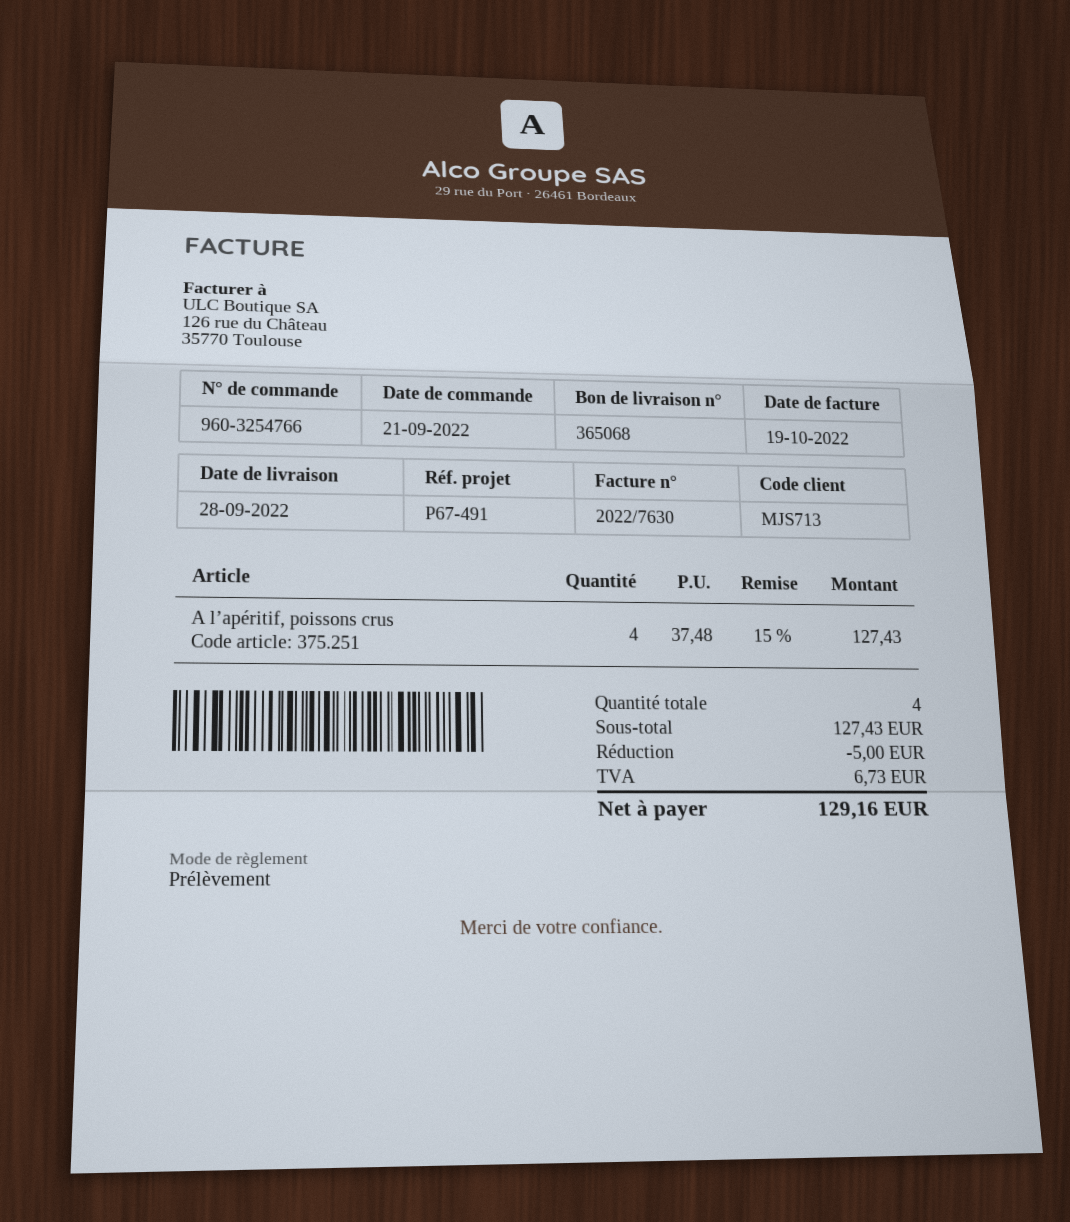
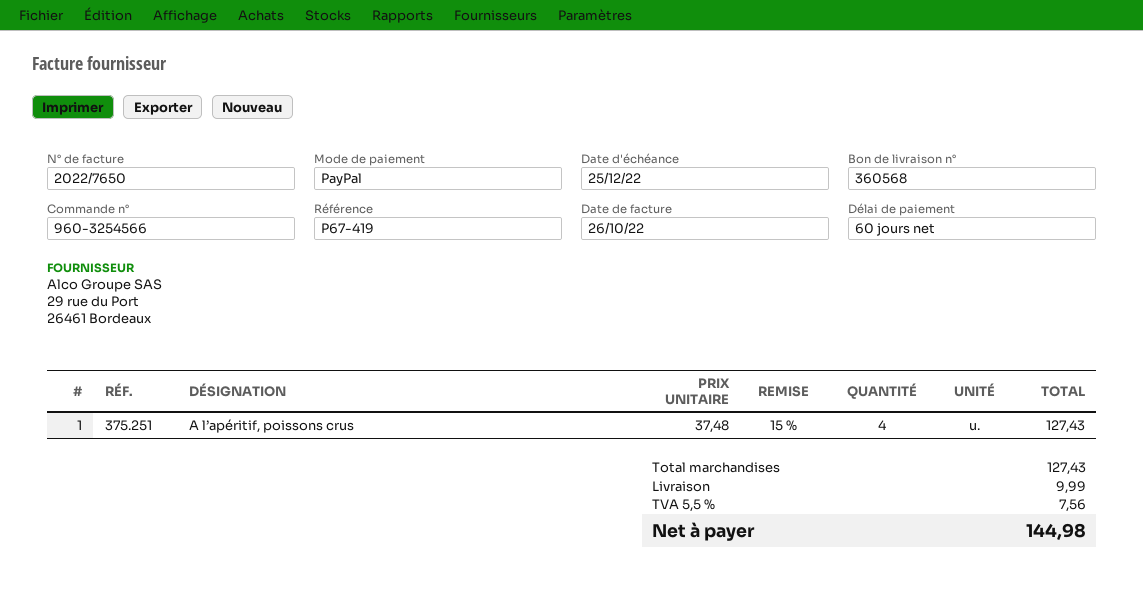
order number: 960-3254766 -> 960-3254566
delivery note number: 365068 -> 360568
invoice number: 2022/7630 -> 2022/7650
invoice date: 2022-10-19 -> 2022-10-26
reference: P67-491 -> P67-419
payment method: direct debit -> PayPal
discount: 5.00 -> none
shipping: none -> 9.99
tax: 6.73 -> 7.56
total: 129.16 -> 144.98

